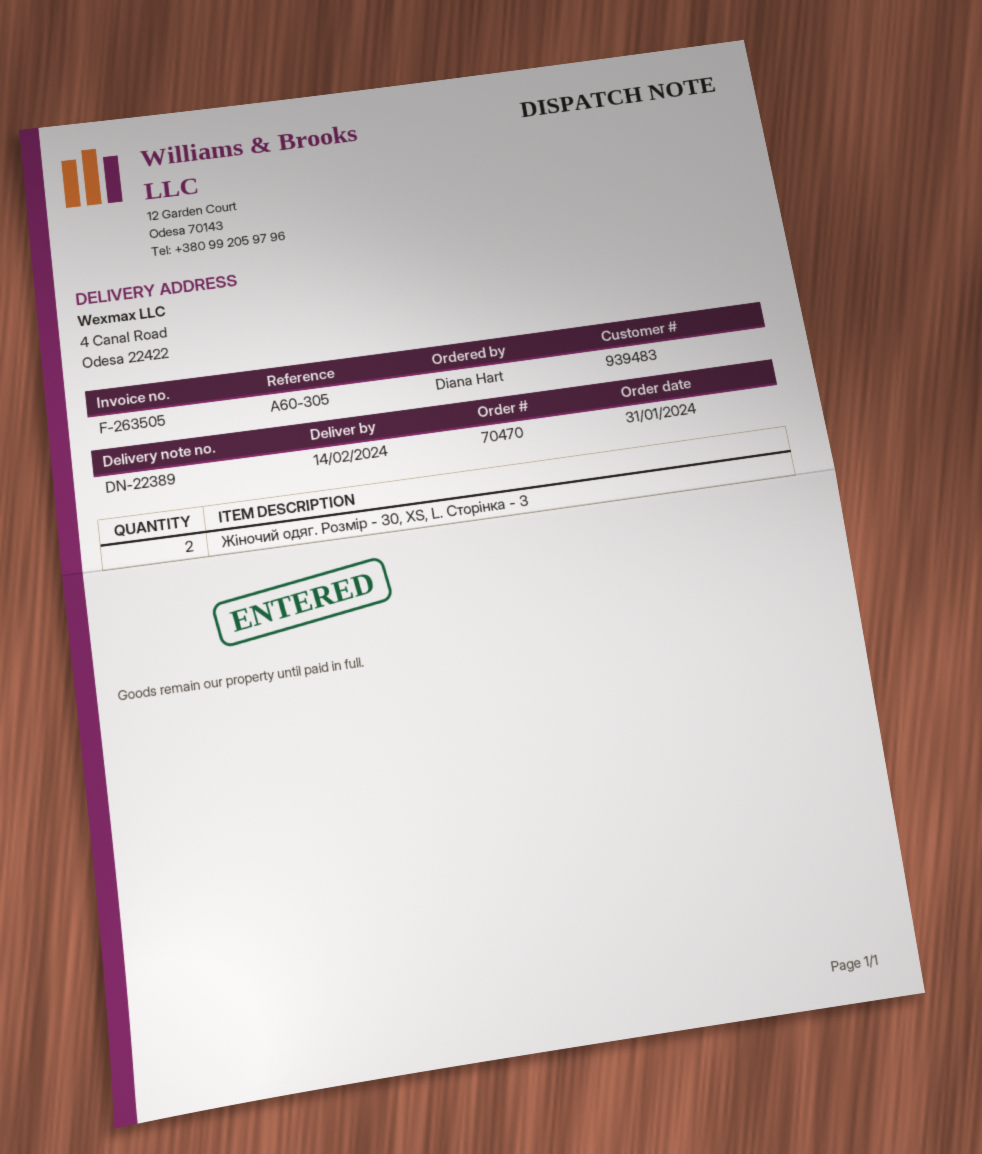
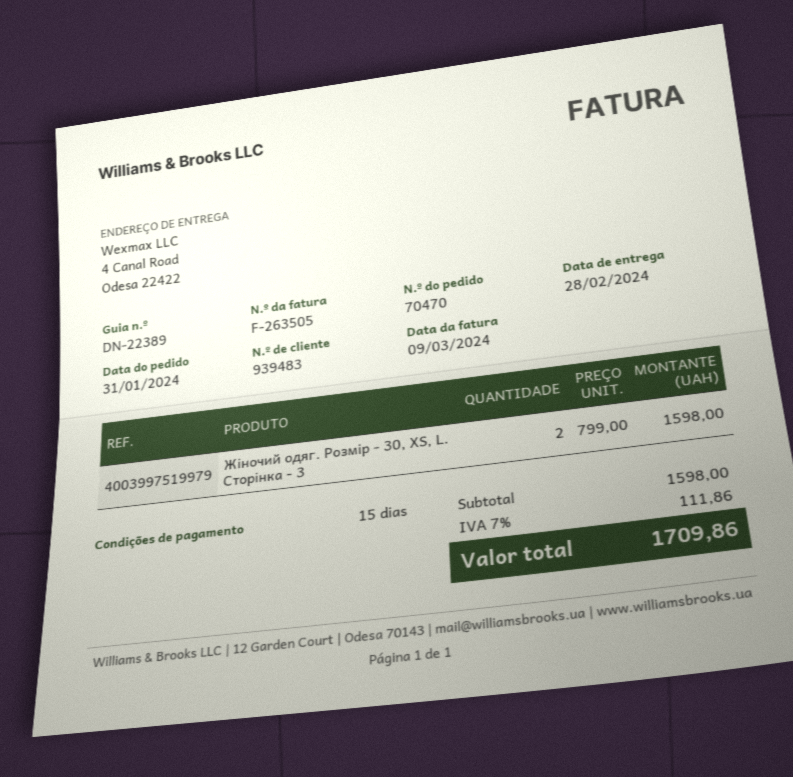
delivery date: 2024-02-14 -> 2024-02-28

